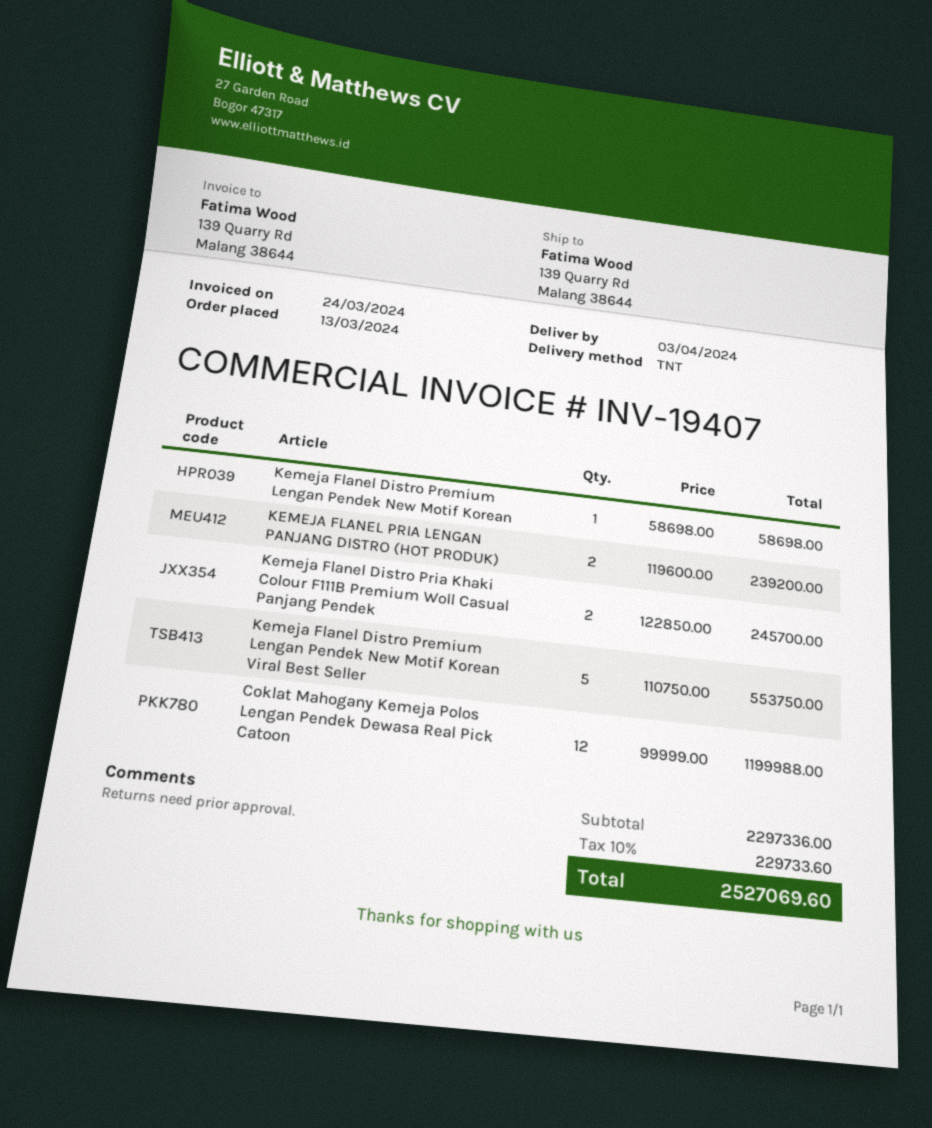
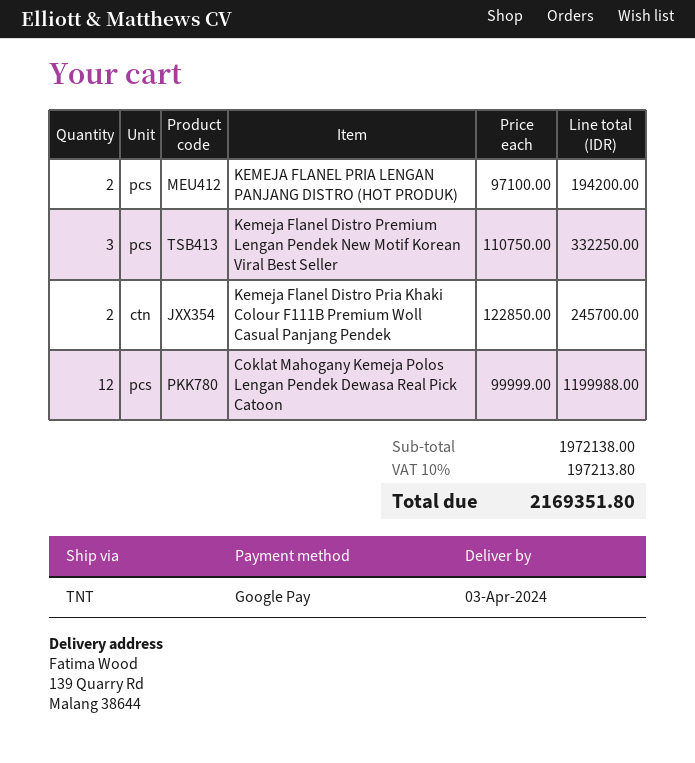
Kemeja Flanel Distro Premium Lengan Pendek New Motif Korean: 1 x 58698.00 = 58698.00 -> none
KEMEJA FLANEL PRIA LENGAN PANJANG DISTRO (HOT PRODUK): 2 x 119600.00 = 239200.00 -> 2 x 97100.00 = 194200.00
Kemeja Flanel Distro Premium Lengan Pendek New Motif Korean Viral Best Seller: 5 x 110750.00 = 553750.00 -> 3 x 110750.00 = 332250.00
subtotal: 2297336.00 -> 1972138.00
tax: 10% = 229733.60 -> 10% = 197213.80
total: 2527069.60 -> 2169351.80

